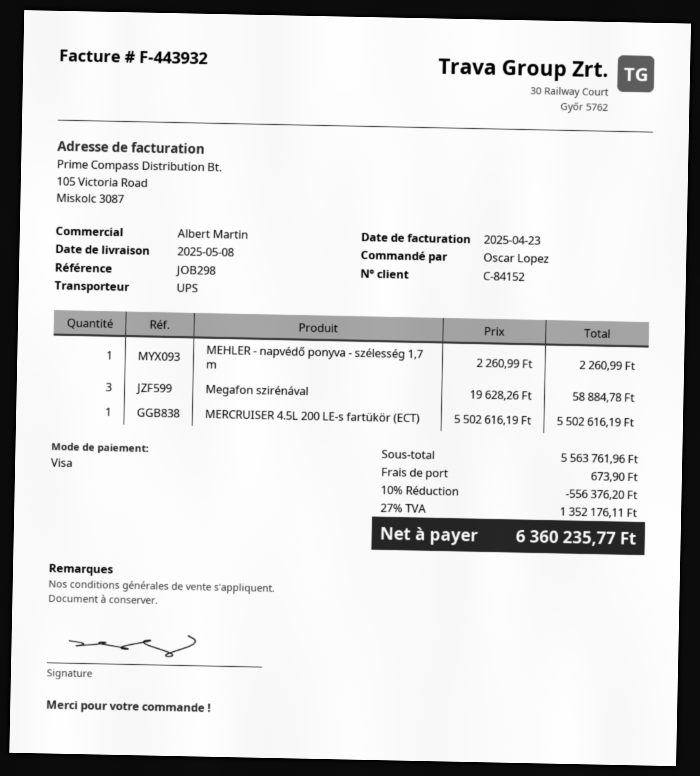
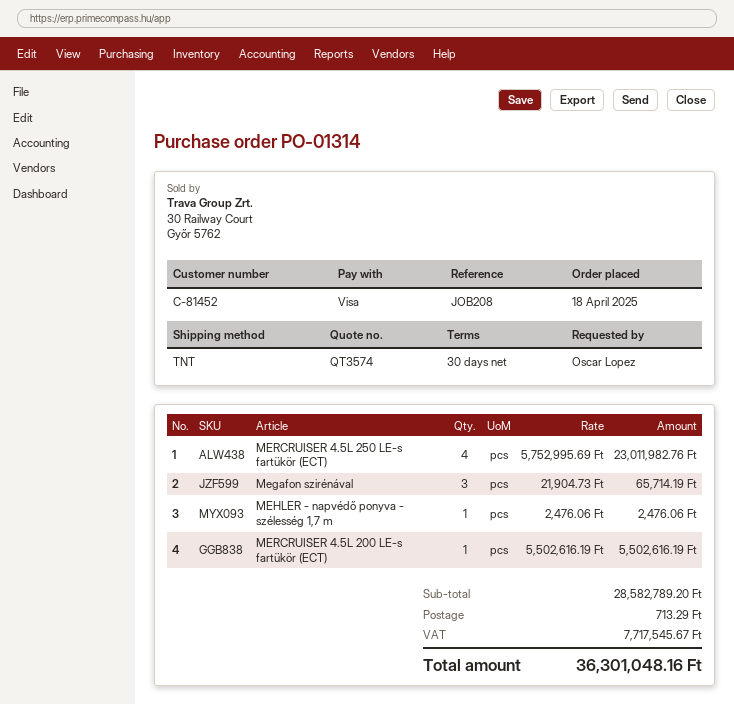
customer number: C-84152 -> C-81452
reference: JOB298 -> JOB208
shipping method: UPS -> TNT
MEHLER - napvédő ponyva - szélesség 1,7 m: 1 x 2260.99 = 2260.99 -> 1 x 2476.06 = 2476.06
Megafon szirénával: 3 x 19628.26 = 58884.78 -> 3 x 21904.73 = 65714.19
MERCRUISER 4.5L 250 LE-s fartükör (ECT): none -> 4 x 5752995.69 = 23011982.76
subtotal: 5563761.96 -> 28582789.20
discount: 10% = 556376.20 -> none
shipping: 673.90 -> 713.29
tax: 1352176.11 -> 7717545.67
total: 6360235.77 -> 36301048.16

